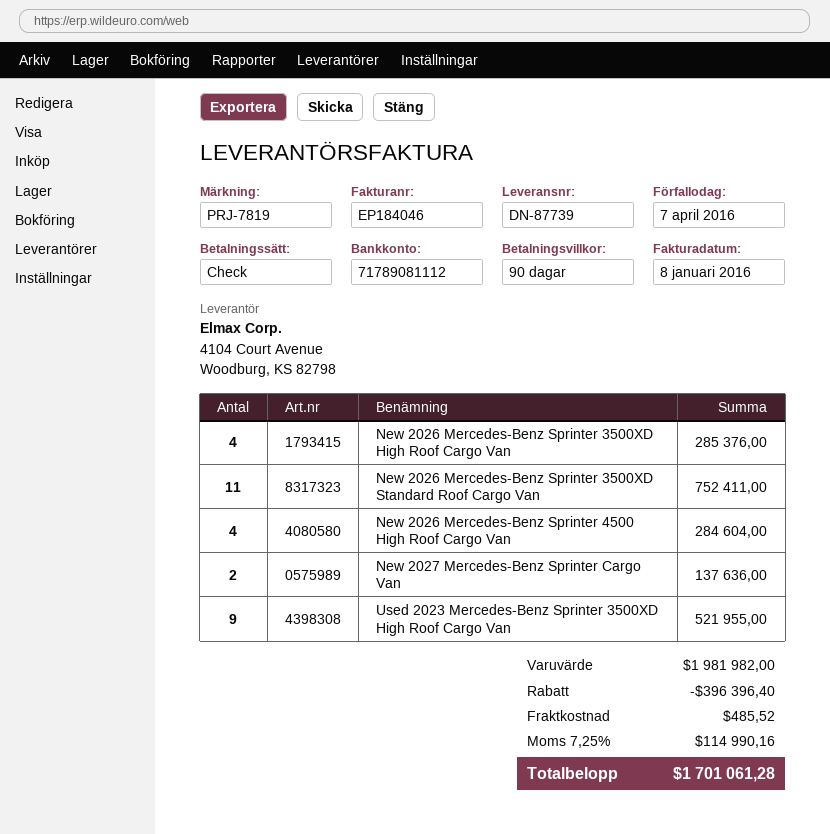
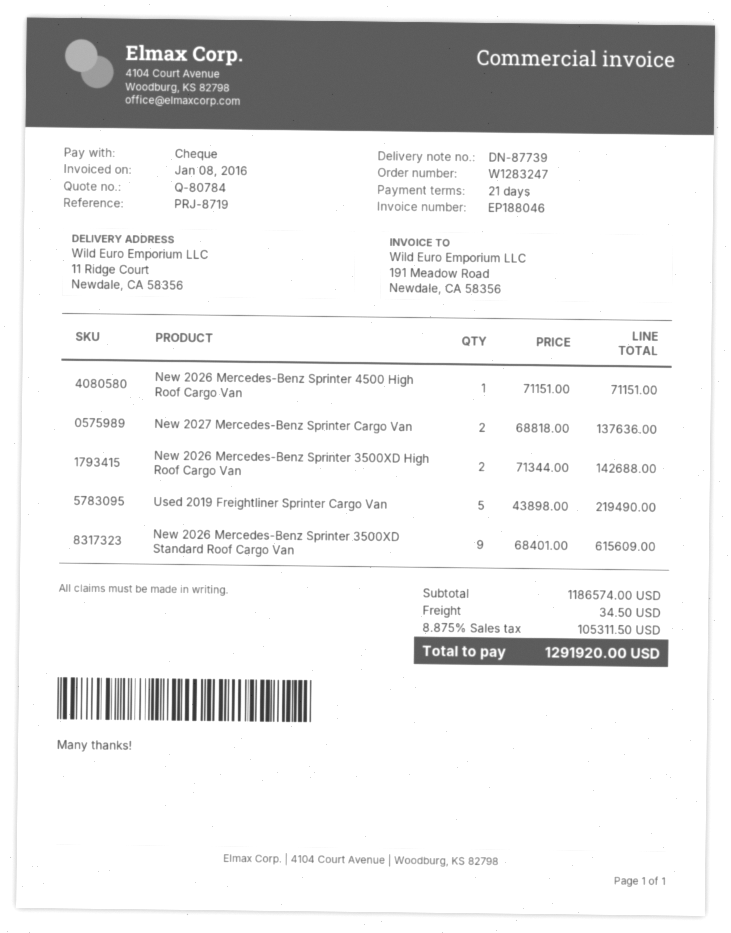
invoice number: EP184046 -> EP188046
payment terms: 90 days -> 21 days
reference: PRJ-7819 -> PRJ-8719
New 2026 Mercedes-Benz Sprinter 3500XD High Roof Cargo Van: 4 for 285376.00 -> 2 for 142688.00
New 2026 Mercedes-Benz Sprinter 3500XD Standard Roof Cargo Van: 11 for 752411.00 -> 9 for 615609.00
New 2026 Mercedes-Benz Sprinter 4500 High Roof Cargo Van: 4 for 284604.00 -> 1 for 71151.00
Used 2023 Mercedes-Benz Sprinter 3500XD High Roof Cargo Van: 9 for 521955.00 -> none
Used 2019 Freightliner Sprinter Cargo Van: none -> 5 for 219490.00
subtotal: 1981982.00 -> 1186574.00
discount: 396396.40 -> none
shipping: 485.52 -> 34.50
tax: 7.25% = 114990.16 -> 8.875% = 105311.50
total: 1701061.28 -> 1291920.00

